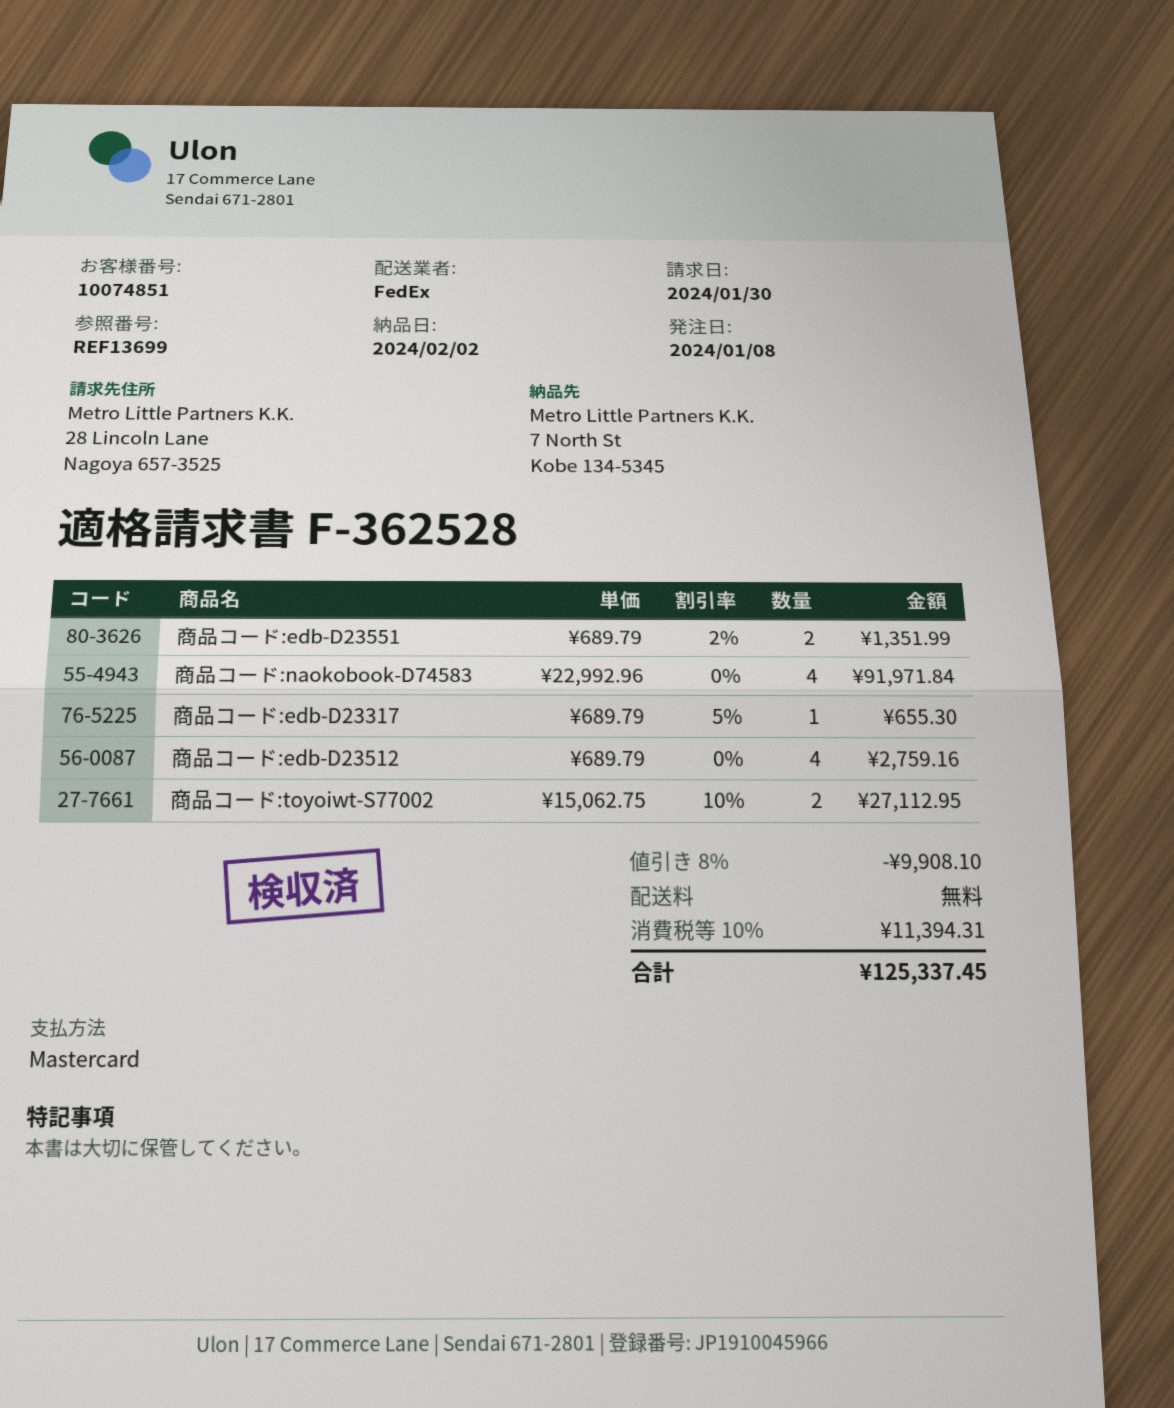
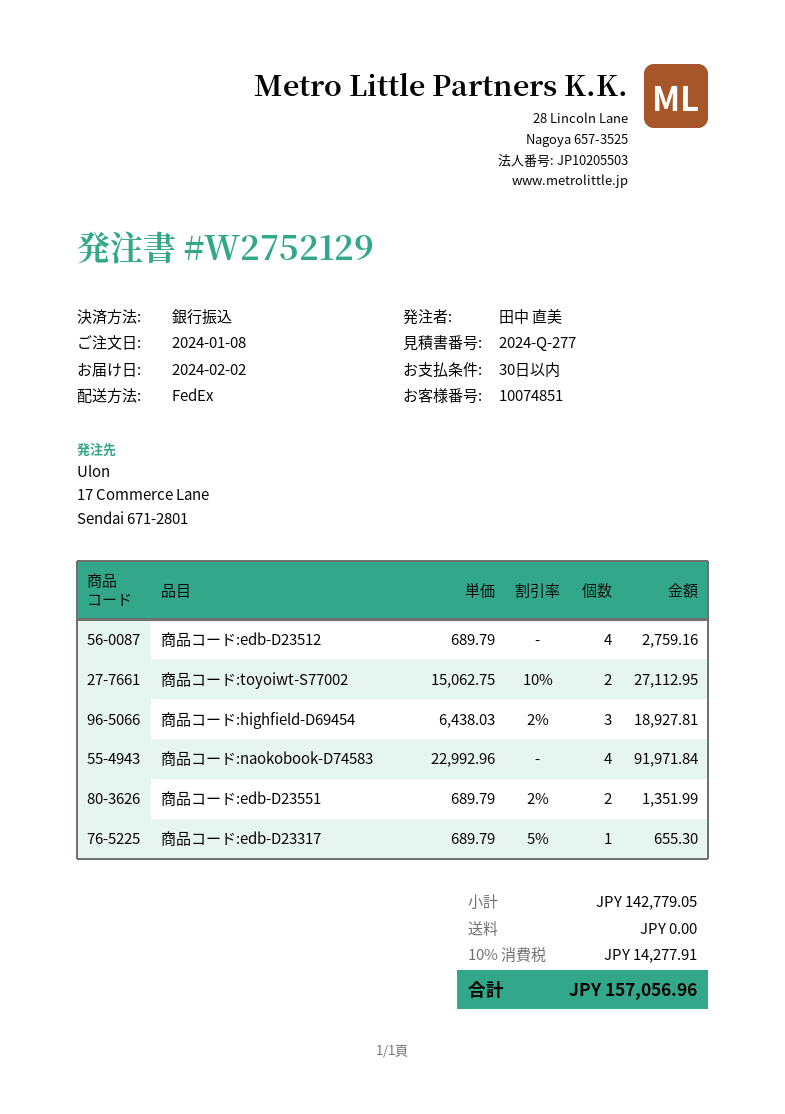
payment method: Mastercard -> bank transfer
商品コード:highfield-D69454: none -> 3 x 6438.03 - 2% = 18927.81
discount: 8% = 9908.10 -> none
tax: 10% = 11394.31 -> 10% = 14277.91
total: 125337.45 -> 157056.96

